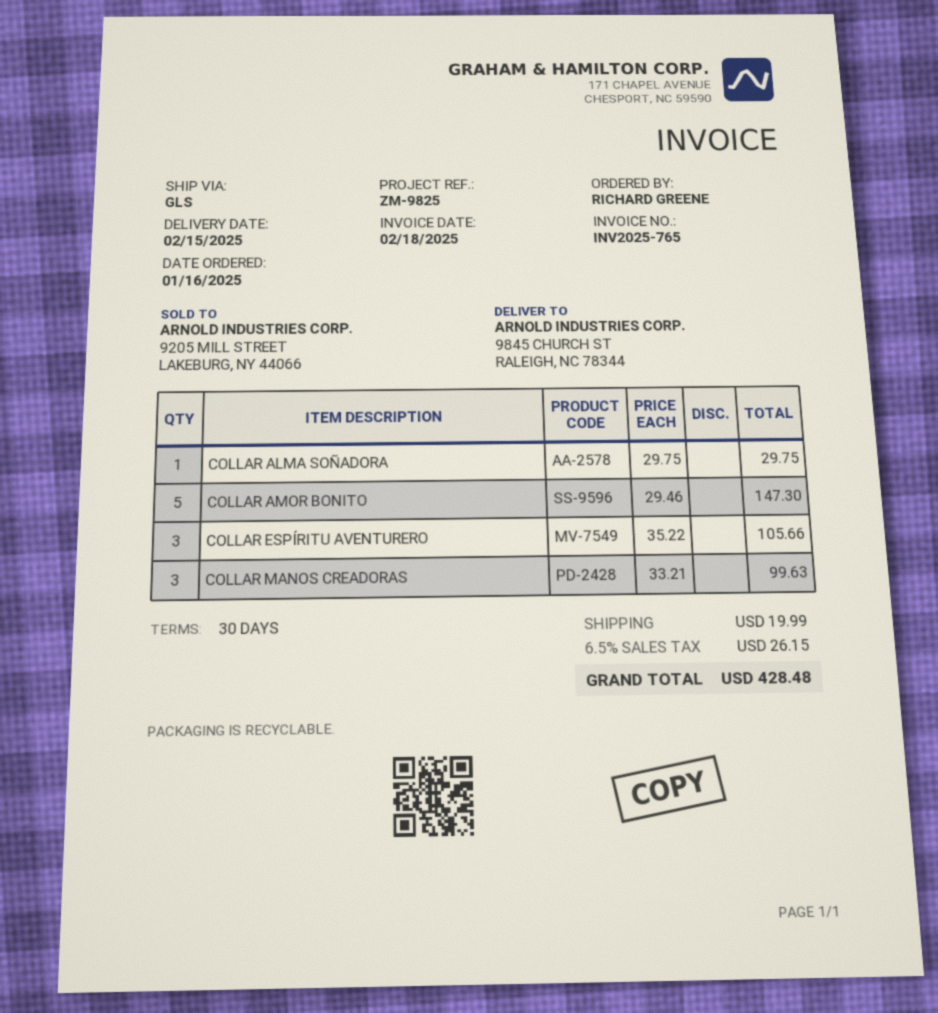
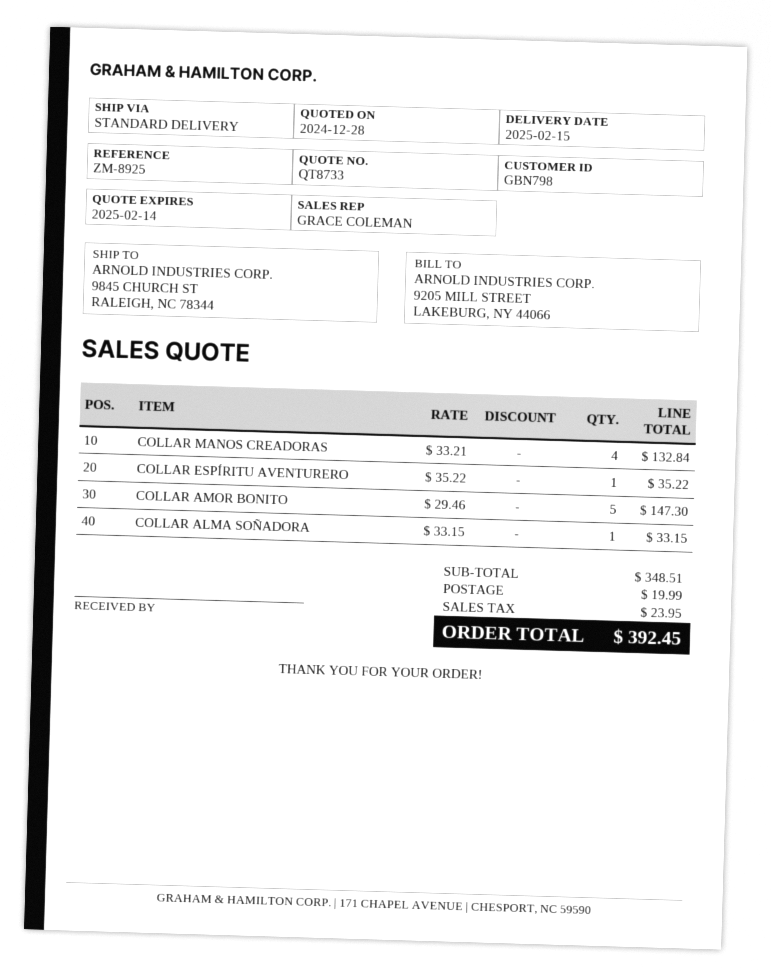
reference: ZM-9825 -> ZM-8925
shipping method: GLS -> standard
COLLAR ALMA SOÑADORA: 1 x 29.75 = 29.75 -> 1 x 33.15 = 33.15
COLLAR ESPÍRITU AVENTURERO: 3 x 35.22 = 105.66 -> 1 x 35.22 = 35.22
COLLAR MANOS CREADORAS: 3 x 33.21 = 99.63 -> 4 x 33.21 = 132.84
tax: 26.15 -> 23.95
total: 428.48 -> 392.45

